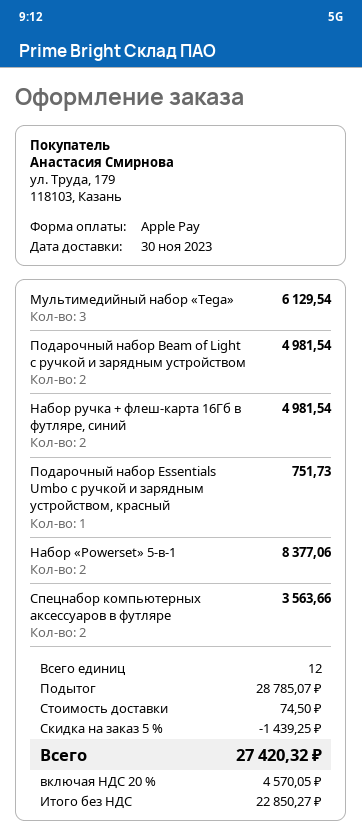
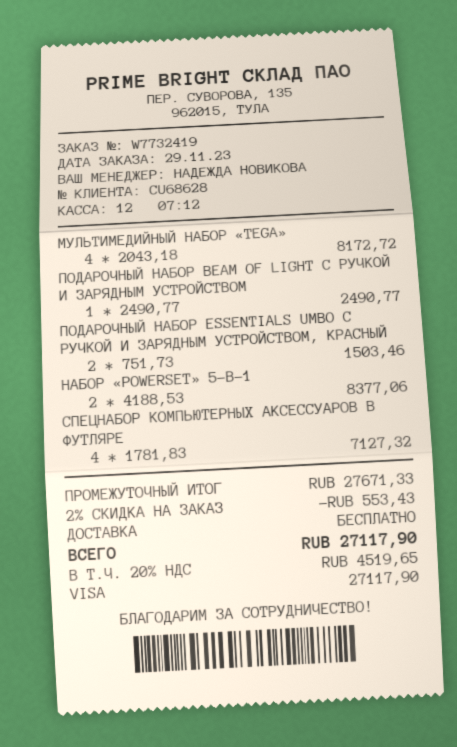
payment method: Apple Pay -> Visa
Мультимедийный набор «Tega»: 3 for 6129.54 -> 4 for 8172.72
Подарочный набор Beam of Light с ручкой и зарядным устройством: 2 for 4981.54 -> 1 for 2490.77
Набор ручка + флеш-карта 16Гб в футляре, синий: 2 for 4981.54 -> none
Подарочный набор Essentials Umbo с ручкой и зарядным устройством, красный: 1 for 751.73 -> 2 for 1503.46
Спецнабор компьютерных аксессуаров в футляре: 2 for 3563.66 -> 4 for 7127.32
subtotal: 28785.07 -> 27671.33
discount: 5% = 1439.25 -> 2% = 553.43
shipping: 74.50 -> 0.00
tax: 20% = 4570.05 -> 20% = 4519.65
total: 27420.32 -> 27117.90

